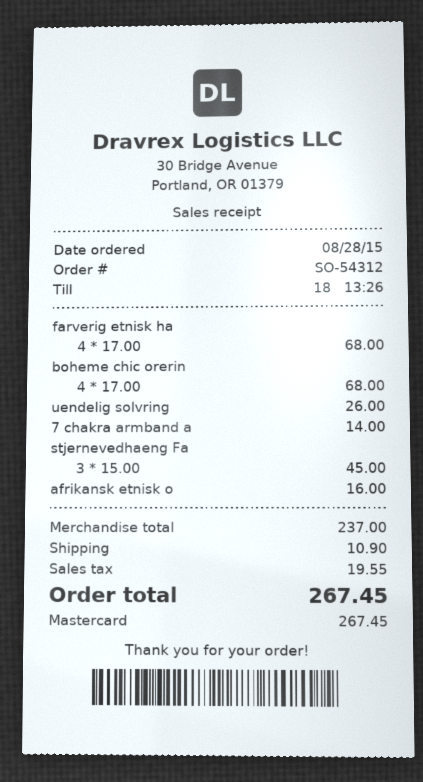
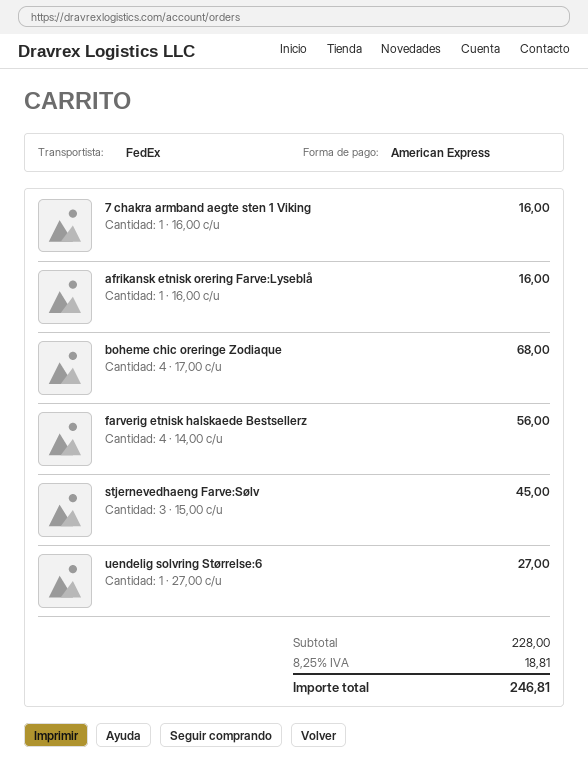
payment method: Mastercard -> American Express
farverig etnisk ha: 4 x 17.00 = 68.00 -> 4 x 14.00 = 56.00
uendelig solvring: 1 x 26.00 = 26.00 -> 1 x 27.00 = 27.00
7 chakra armband a: 1 x 14.00 = 14.00 -> 1 x 16.00 = 16.00
subtotal: 237.00 -> 228.00
shipping: 10.90 -> none
tax: 19.55 -> 18.81
total: 267.45 -> 246.81

